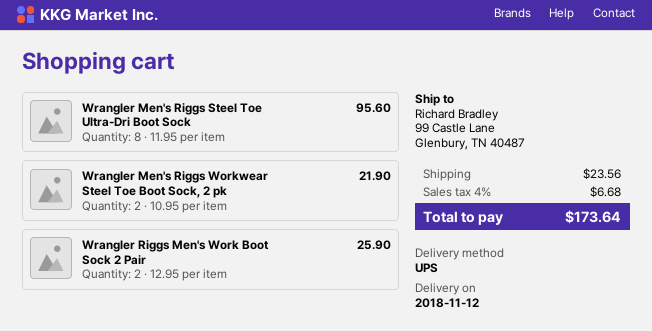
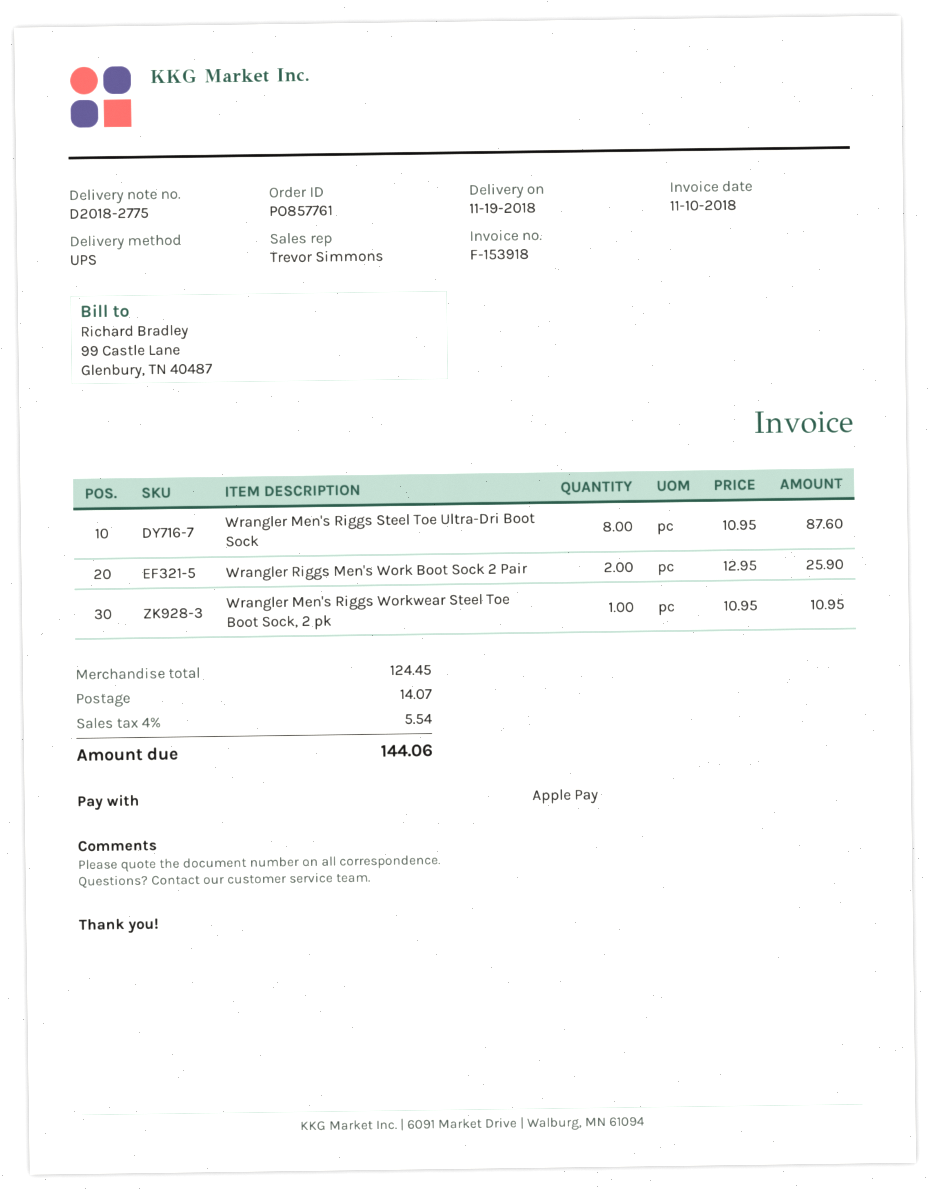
delivery date: 2018-11-12 -> 2018-11-19
Wrangler Men's Riggs Steel Toe Ultra-Dri Boot Sock: 8 x 11.95 = 95.60 -> 8 x 10.95 = 87.60
Wrangler Men's Riggs Workwear Steel Toe Boot Sock, 2 pk: 2 x 10.95 = 21.90 -> 1 x 10.95 = 10.95
shipping: 23.56 -> 14.07
tax: 4% = 6.68 -> 4% = 5.54
total: 173.64 -> 144.06

